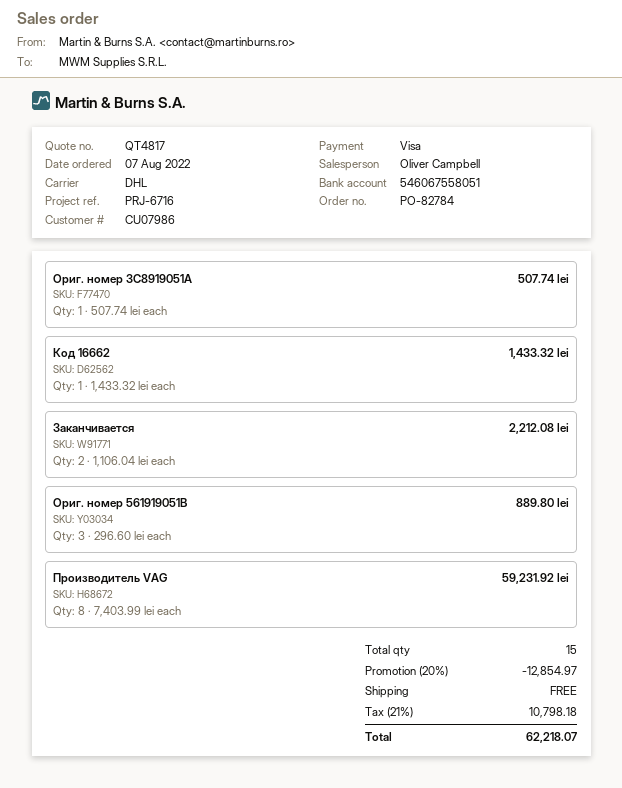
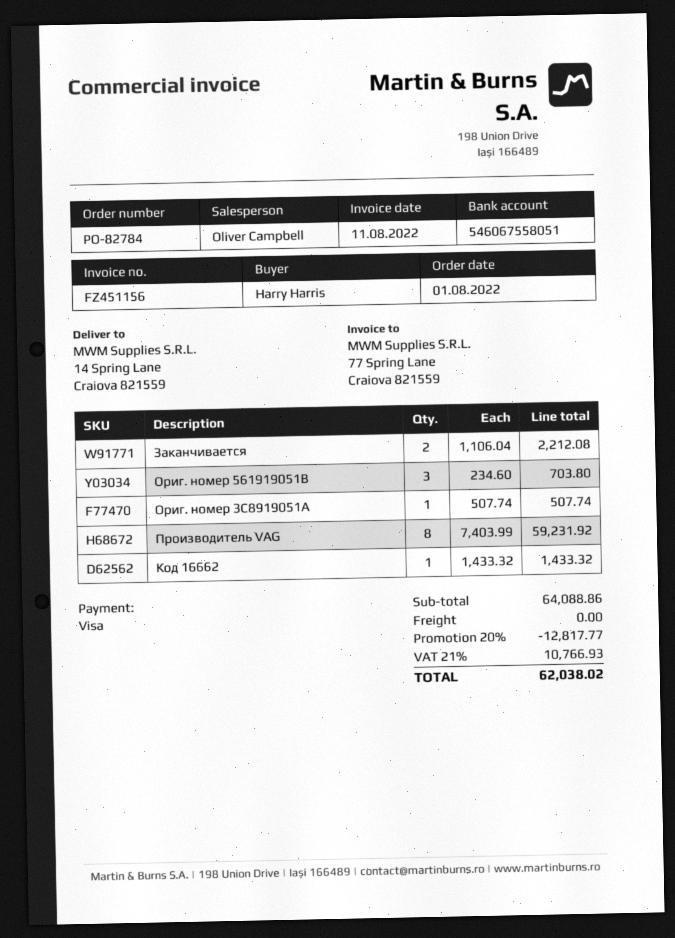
order date: 2022-08-07 -> 2022-08-01
Ориг. номер 561919051B: 3 x 296.60 = 889.80 -> 3 x 234.60 = 703.80
discount: 20% = 12854.97 -> 20% = 12817.77
tax: 21% = 10798.18 -> 21% = 10766.93
total: 62218.07 -> 62038.02

